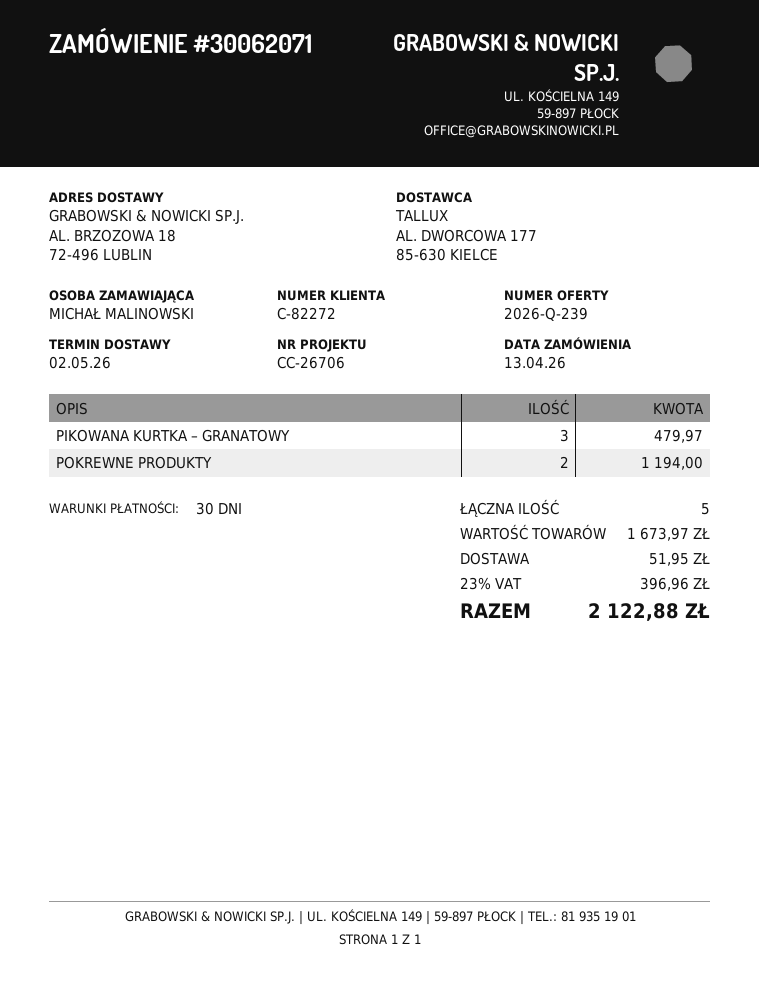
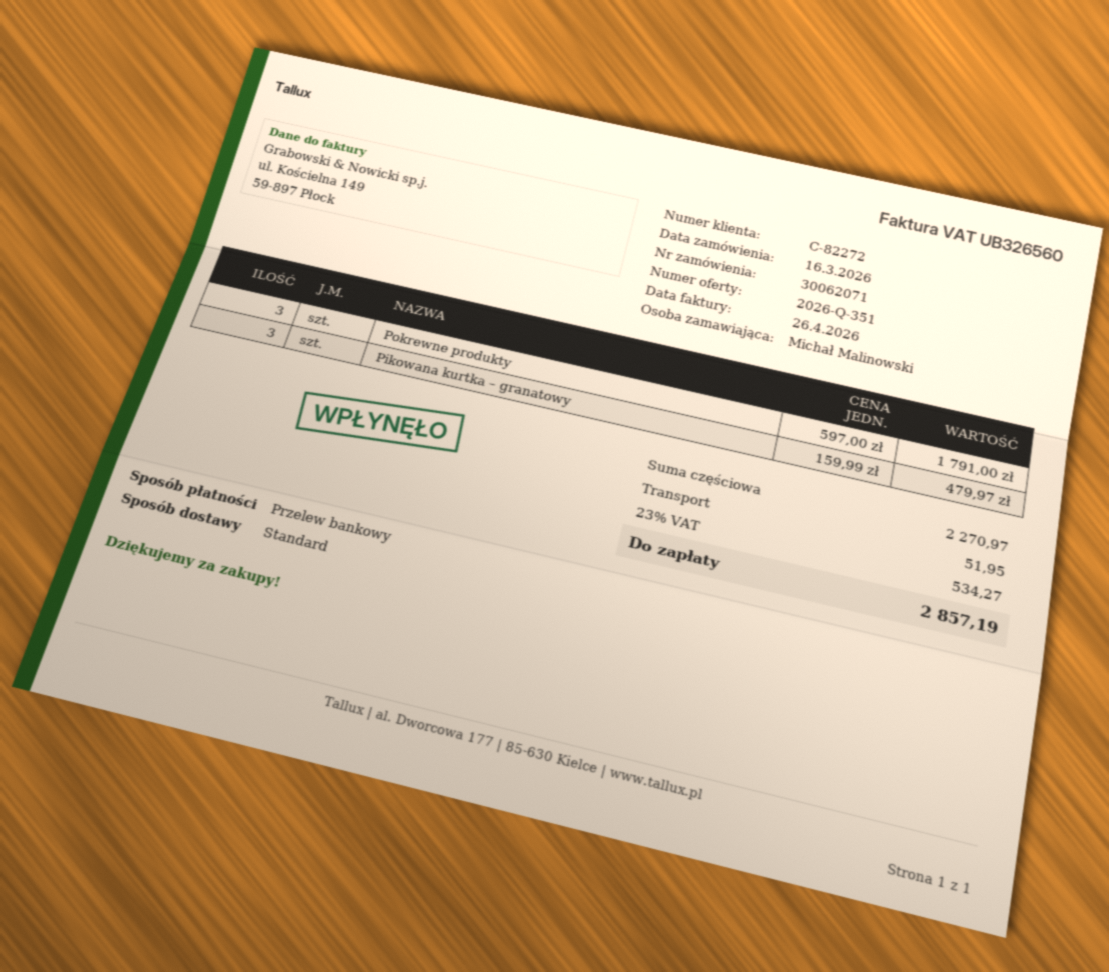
quote number: 2026-Q-239 -> 2026-Q-351
order date: 2026-04-13 -> 2026-03-16
POKREWNE PRODUKTY: 2 for 1194.00 -> 3 for 1791.00
subtotal: 1673.97 -> 2270.97
tax: 23% = 396.96 -> 23% = 534.27
total: 2122.88 -> 2857.19

